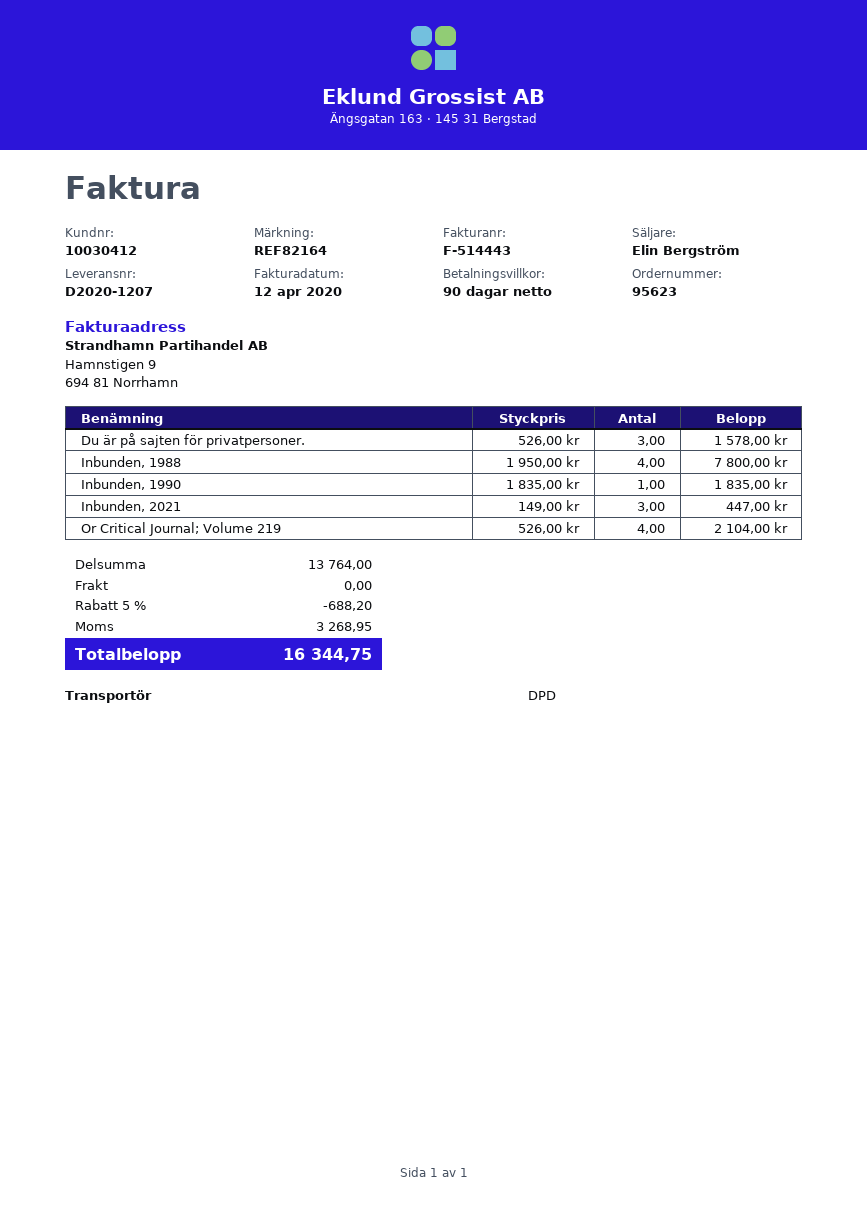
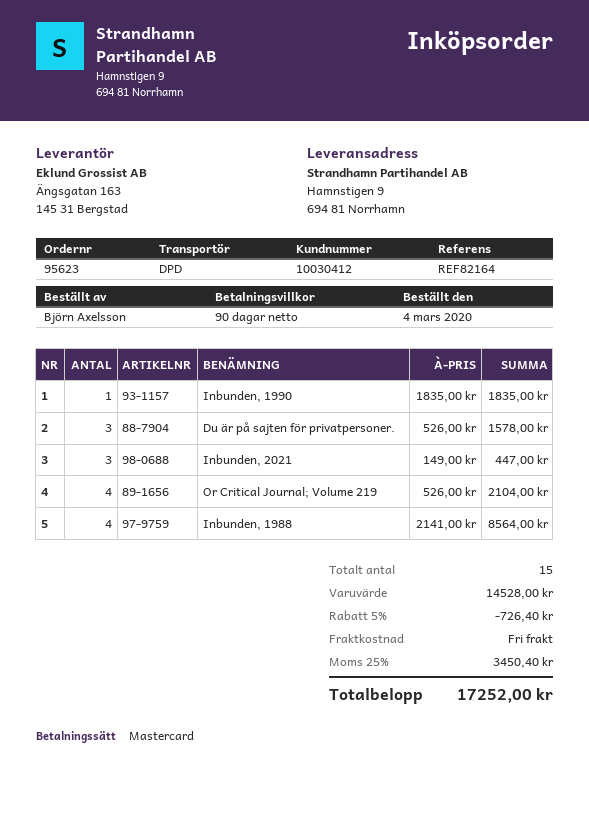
Inbunden, 1988: 4 x 1950.00 = 7800.00 -> 4 x 2141.00 = 8564.00
subtotal: 13764.00 -> 14528.00
discount: 5% = 688.20 -> 5% = 726.40
tax: 3268.95 -> 3450.40
total: 16344.75 -> 17252.00

